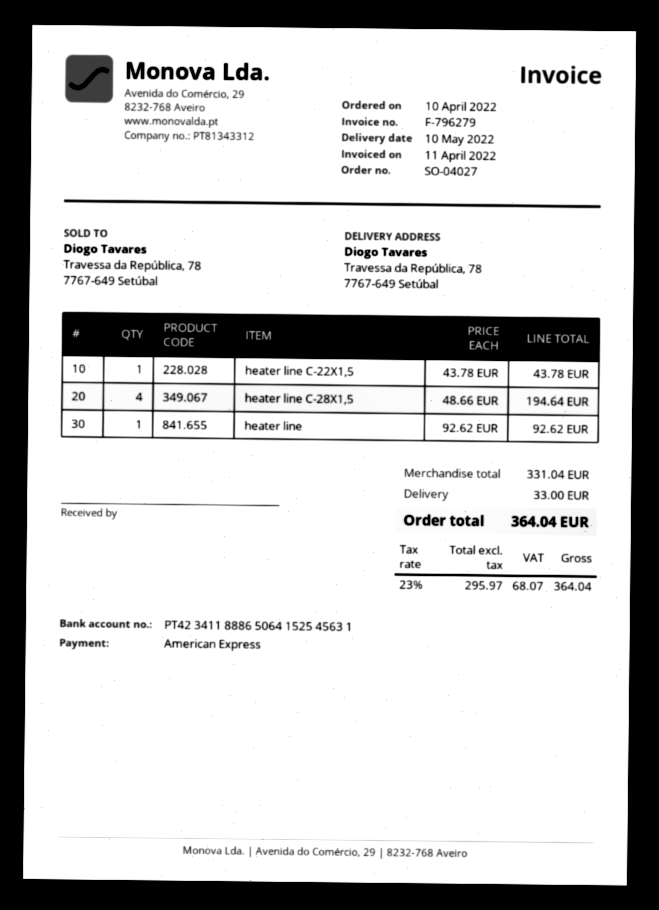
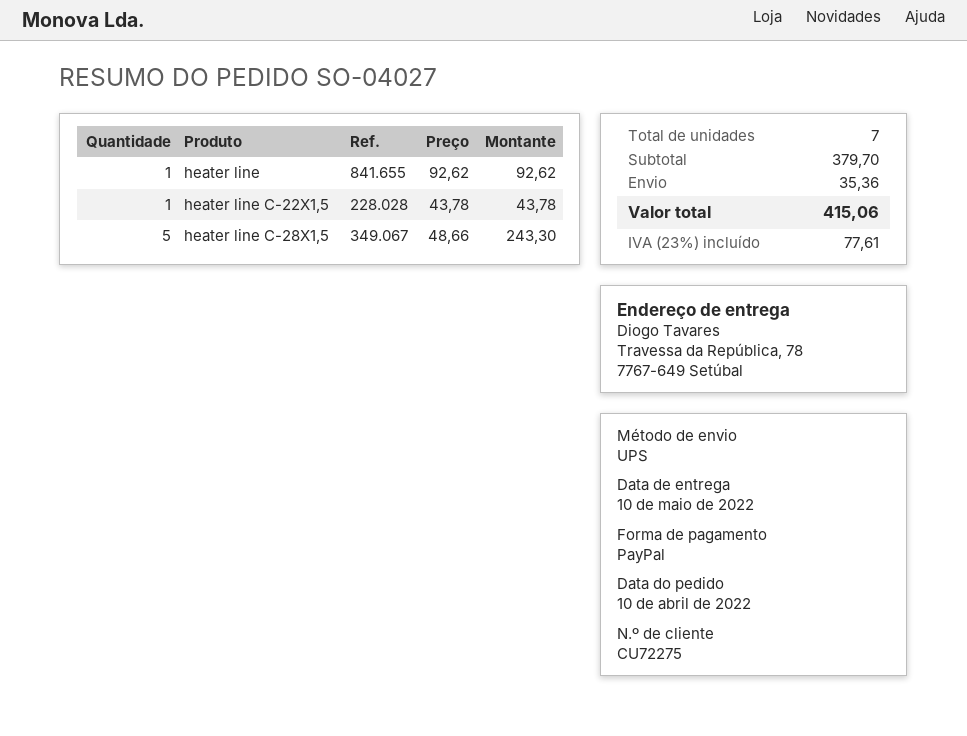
payment method: American Express -> PayPal
heater line C-28X1,5: 4 x 48.66 = 194.64 -> 5 x 48.66 = 243.30
subtotal: 331.04 -> 379.70
shipping: 33.00 -> 35.36
tax: 23% = 68.07 -> 23% = 77.61
total: 364.04 -> 415.06

